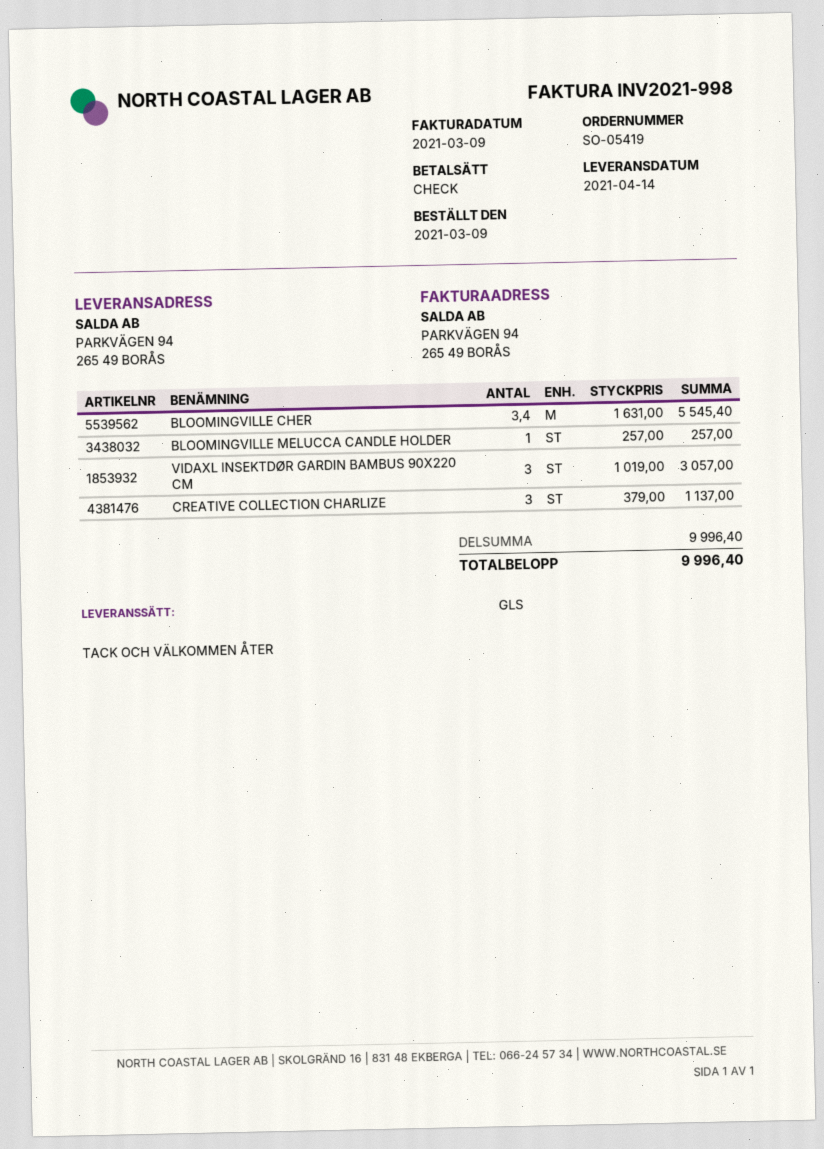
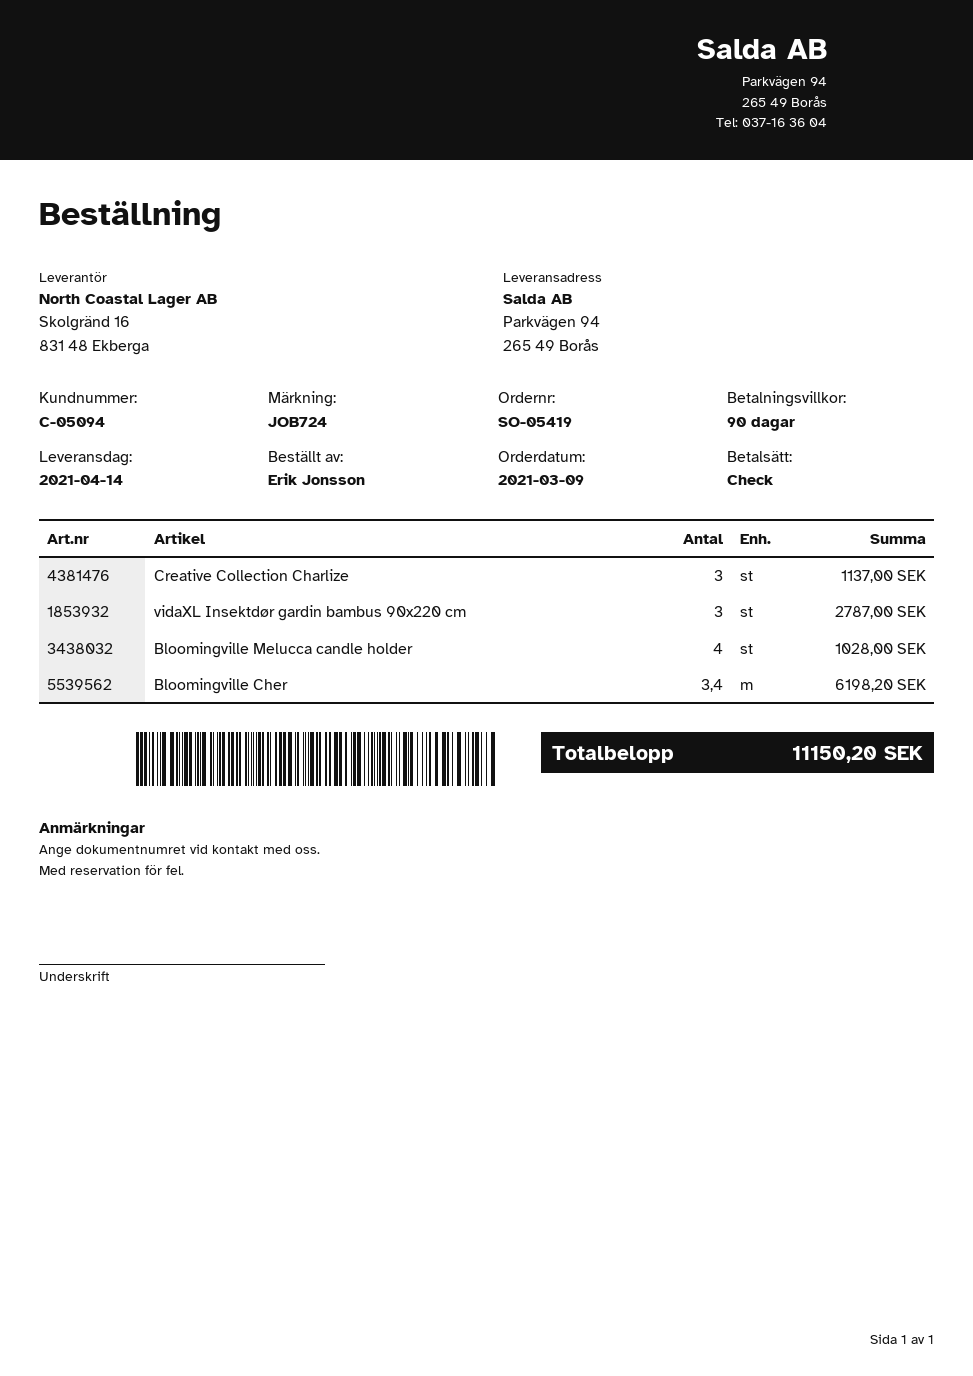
BLOOMINGVILLE CHER: 3.4 for 5545.40 -> 3.4 for 6198.20
BLOOMINGVILLE MELUCCA CANDLE HOLDER: 1 for 257.00 -> 4 for 1028.00
VIDAXL INSEKTDØR GARDIN BAMBUS 90X220 CM: 3 for 3057.00 -> 3 for 2787.00
total: 9996.40 -> 11150.20

